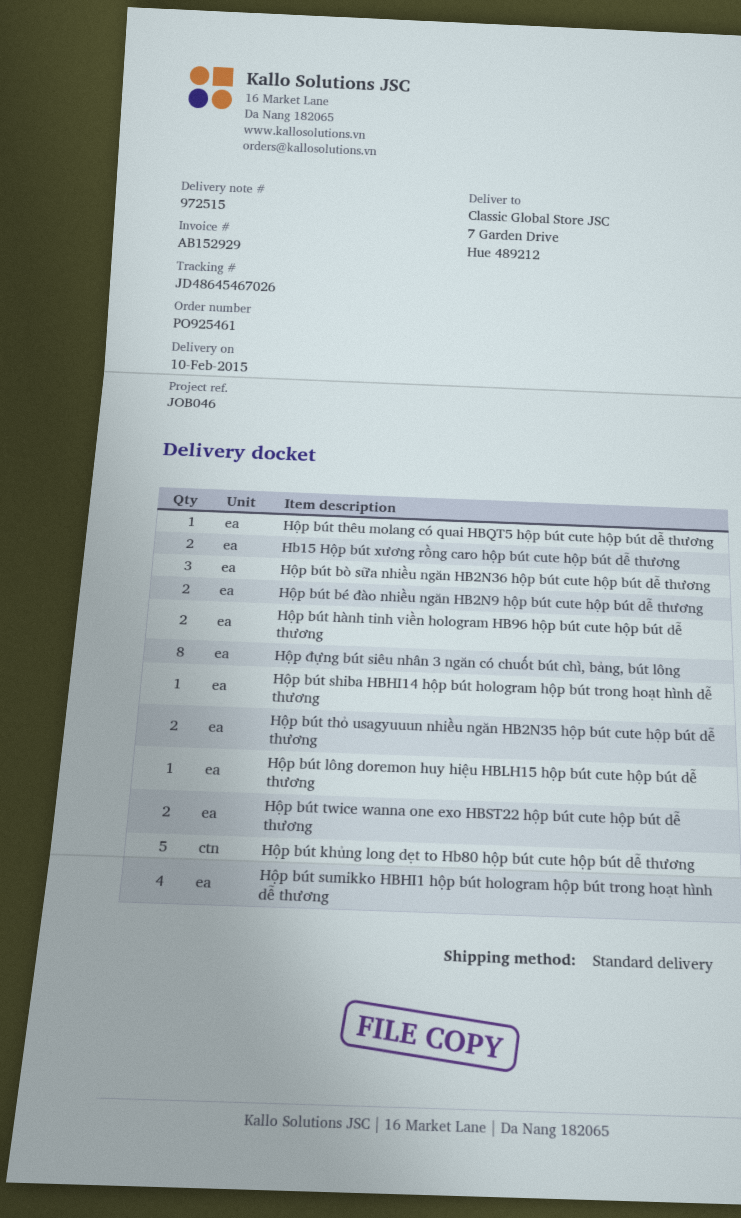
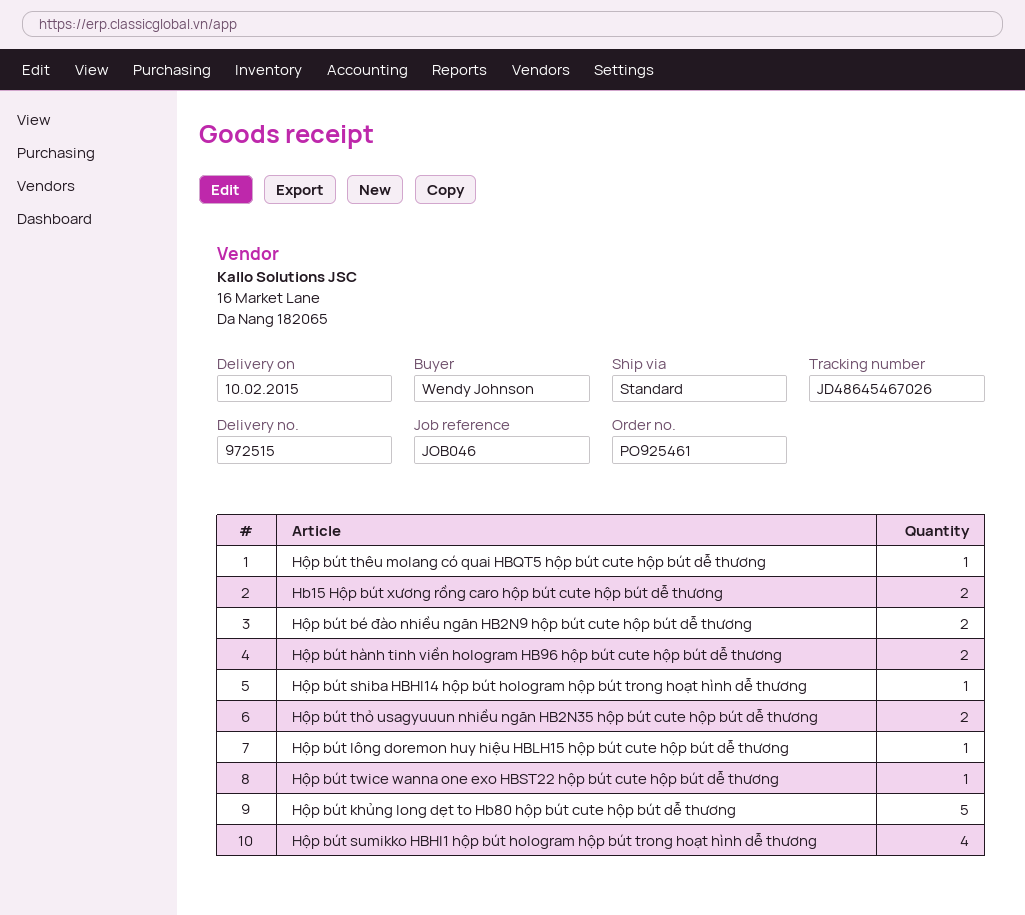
Hộp bút bò sữa nhiều ngăn HB2N36 hộp bút cute hộp bút dễ thương: 3 -> none
Hộp đựng bút siêu nhân 3 ngăn có chuốt bút chì, bảng, bút lông: 8 -> none
Hộp bút twice wanna one exo HBST22 hộp bút cute hộp bút dễ thương: 2 -> 1

